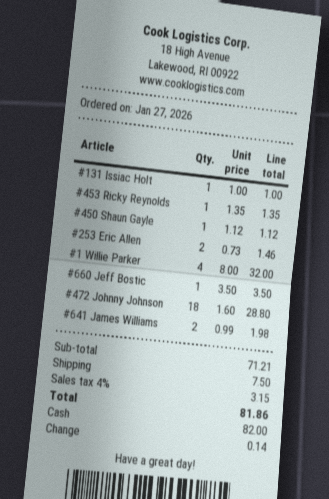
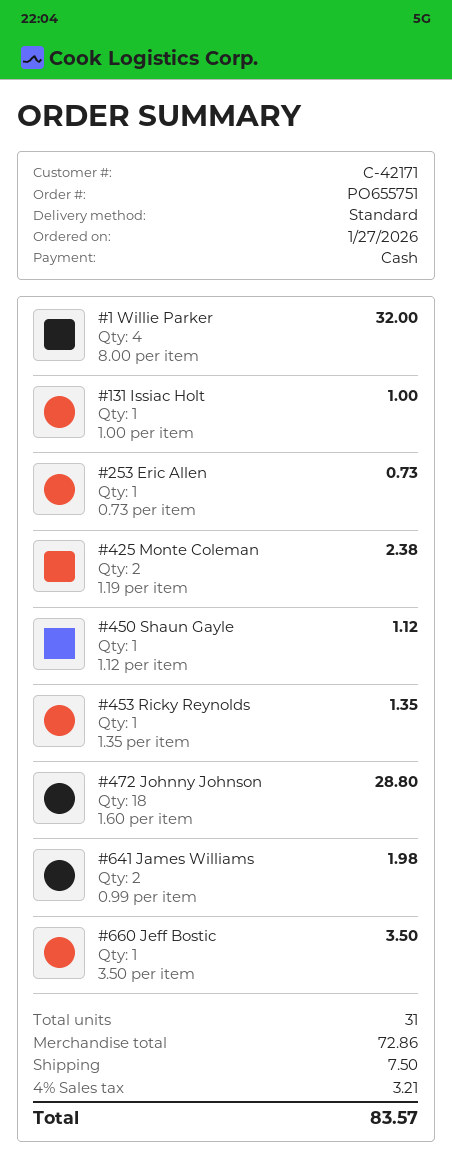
#253 Eric Allen: 2 x 0.73 = 1.46 -> 1 x 0.73 = 0.73
#425 Monte Coleman: none -> 2 x 1.19 = 2.38
subtotal: 71.21 -> 72.86
tax: 4% = 3.15 -> 4% = 3.21
total: 81.86 -> 83.57

